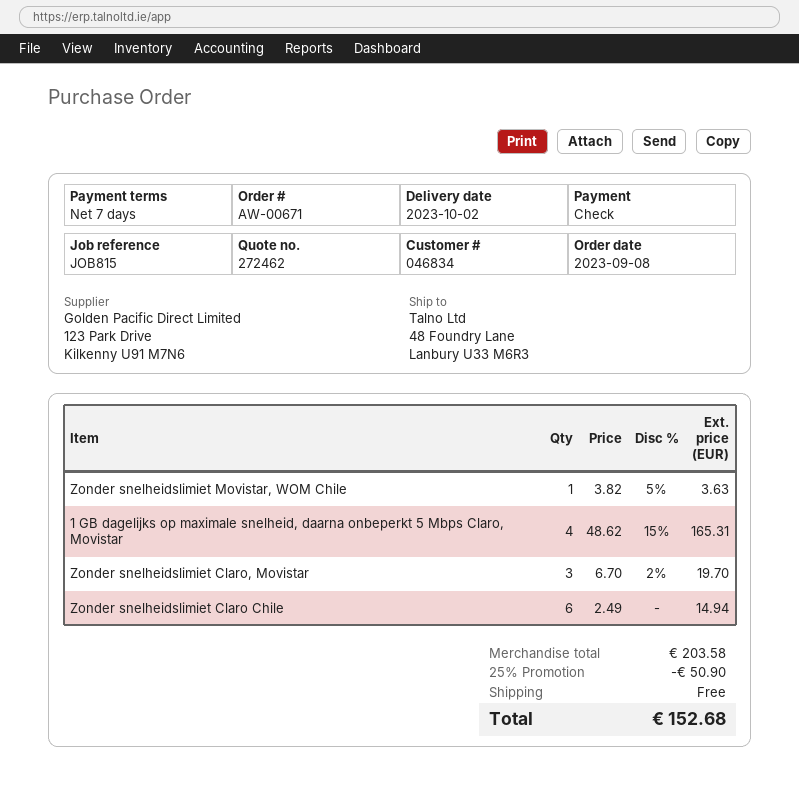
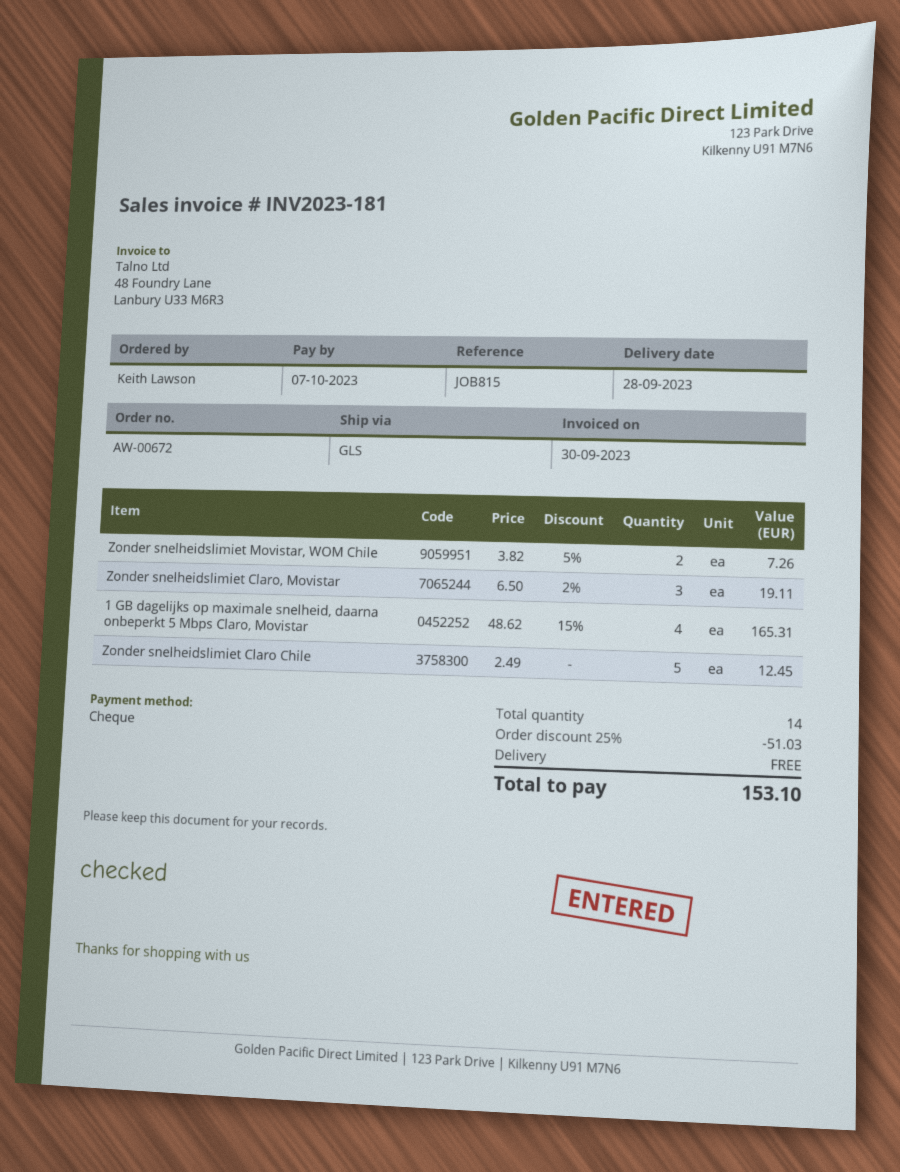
order number: AW-00671 -> AW-00672
delivery date: 2023-10-02 -> 2023-09-28
Zonder snelheidslimiet Movistar, WOM Chile: 1 x 3.82 - 5% = 3.63 -> 2 x 3.82 - 5% = 7.26
Zonder snelheidslimiet Claro, Movistar: 3 x 6.70 - 2% = 19.70 -> 3 x 6.50 - 2% = 19.11
Zonder snelheidslimiet Claro Chile: 6 x 2.49 = 14.94 -> 5 x 2.49 = 12.45
discount: 25% = 50.90 -> 25% = 51.03
total: 152.68 -> 153.10

